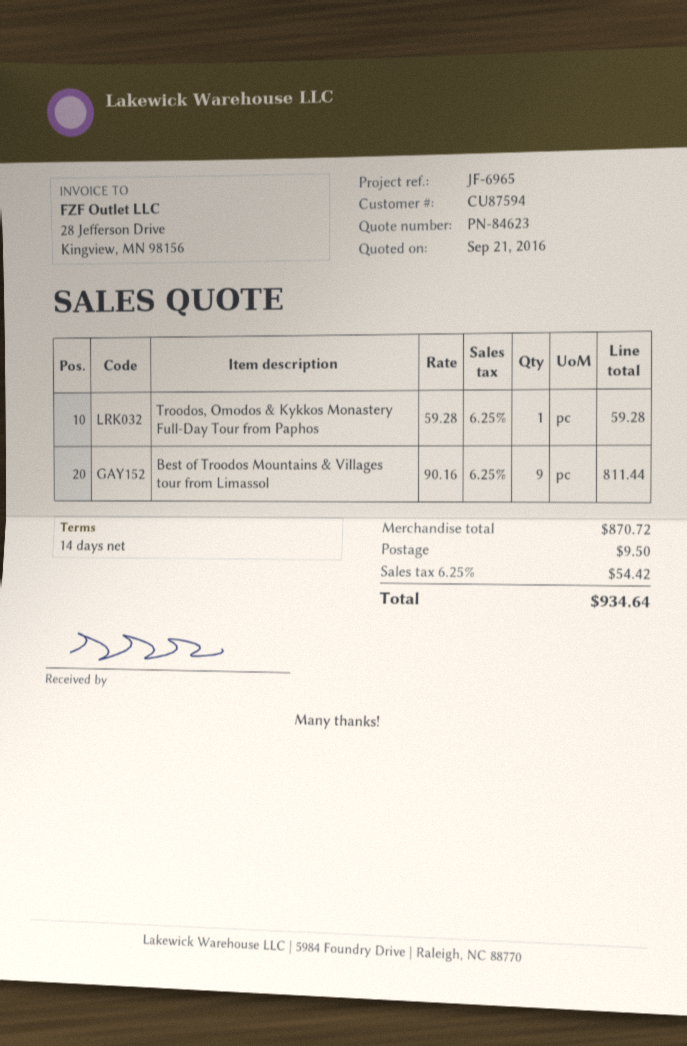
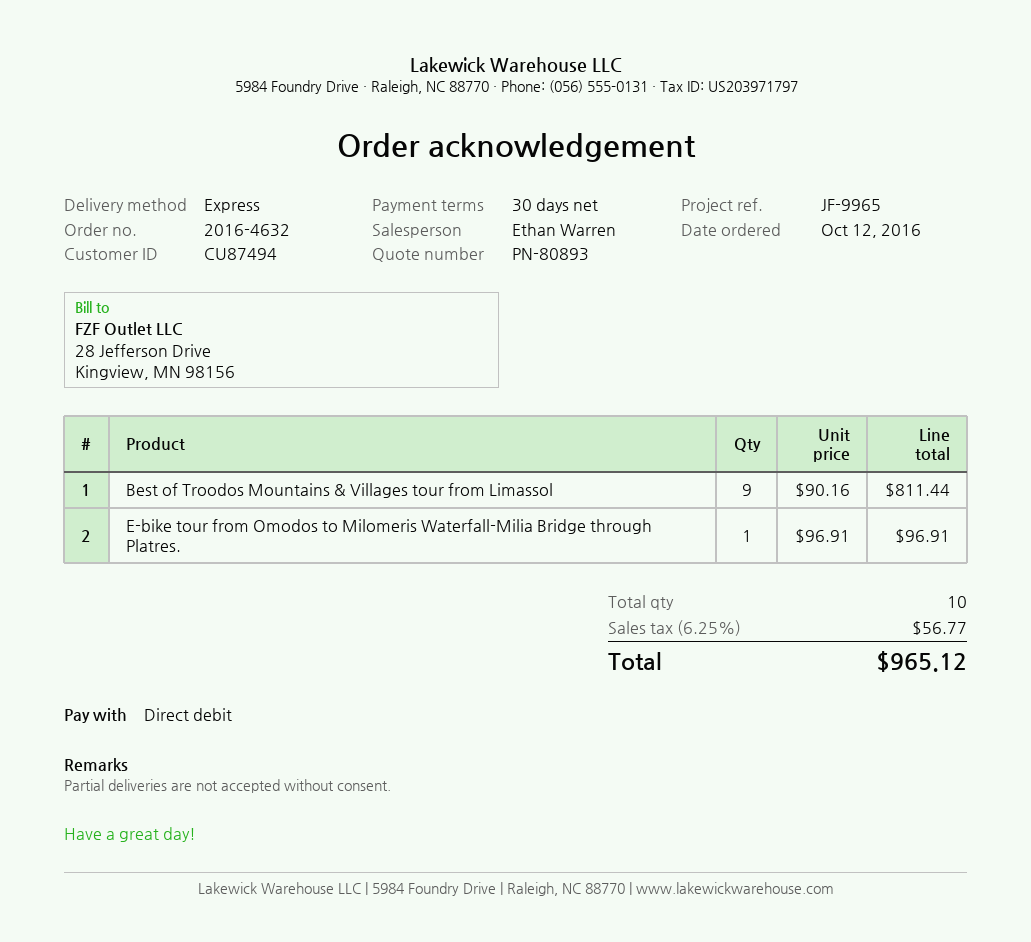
quote number: PN-84623 -> PN-80893
payment terms: 14 days -> 30 days
customer number: CU87594 -> CU87494
reference: JF-6965 -> JF-9965
Troodos, Omodos & Kykkos Monastery Full-Day Tour from Paphos: 1 x 59.28 = 59.28 -> none
E-bike tour from Omodos to Milomeris Waterfall-Milia Bridge through Platres.: none -> 1 x 96.91 = 96.91
shipping: 9.50 -> none
tax: 6.25% = 54.42 -> 6.25% = 56.77
total: 934.64 -> 965.12

